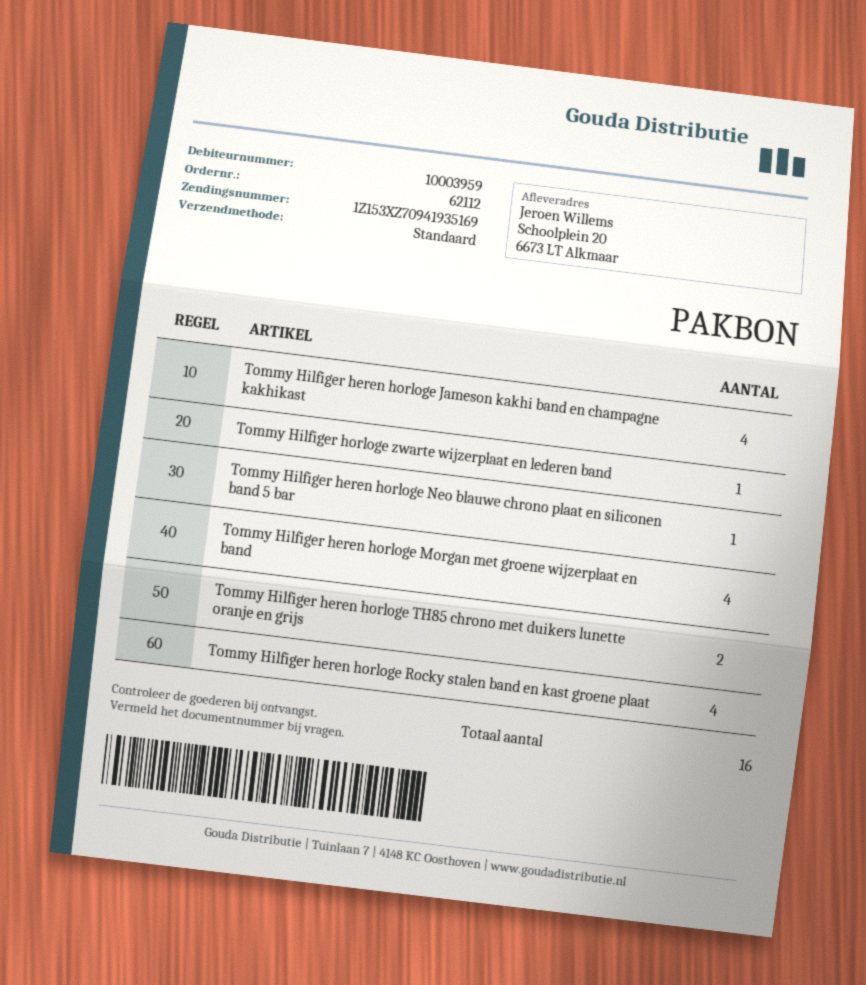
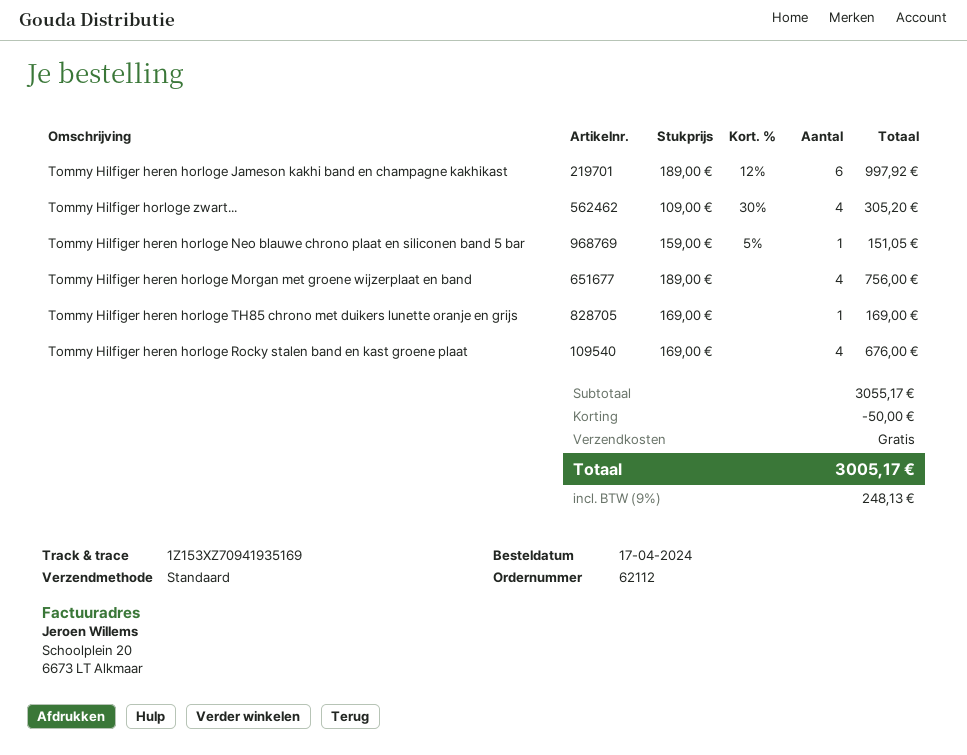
Tommy Hilfiger heren horloge Jameson kakhi band en champagne kakhikast: 4 -> 6
Tommy Hilfiger horloge zwarte wijzerplaat en lederen band: 1 -> 4
Tommy Hilfiger heren horloge TH85 chrono met duikers lunette oranje en grijs: 2 -> 1

